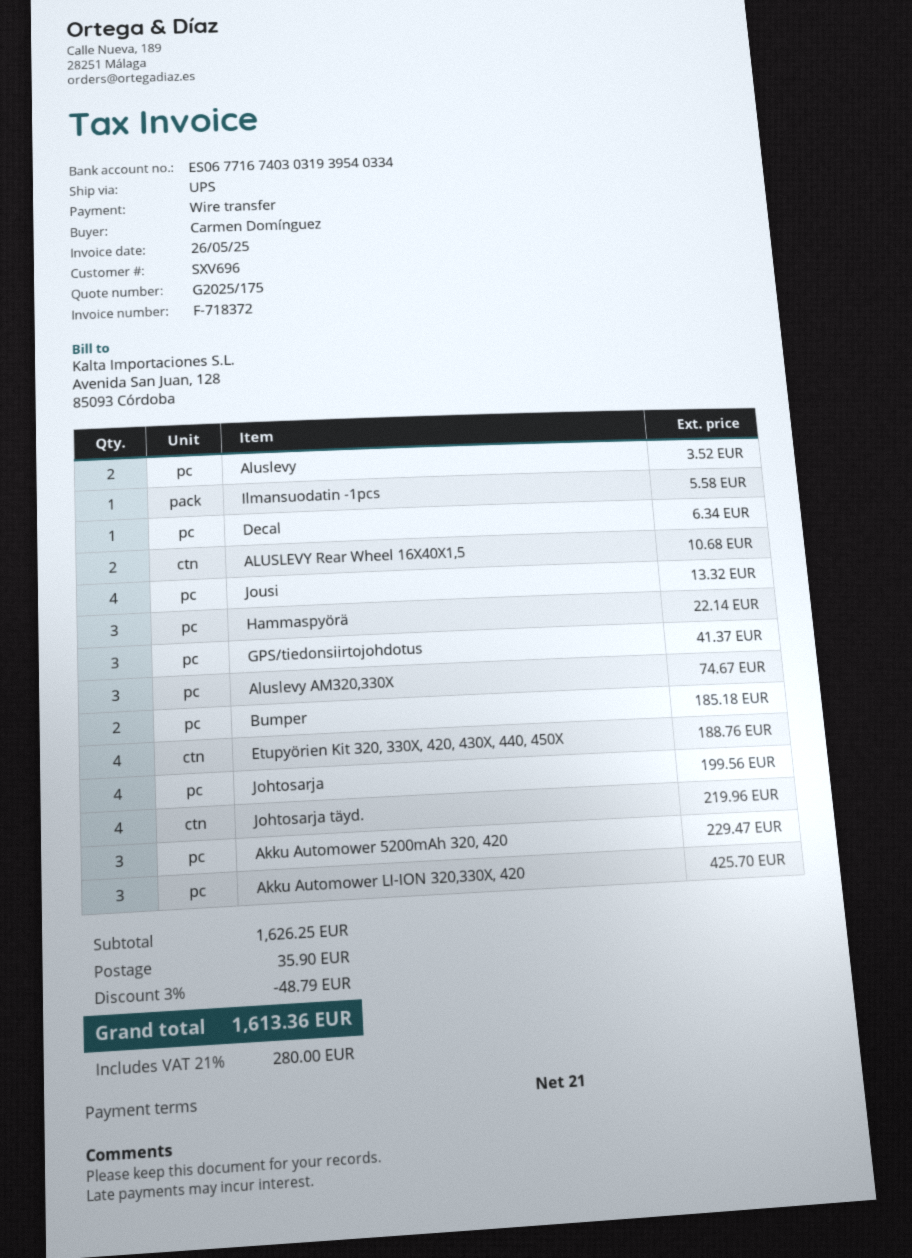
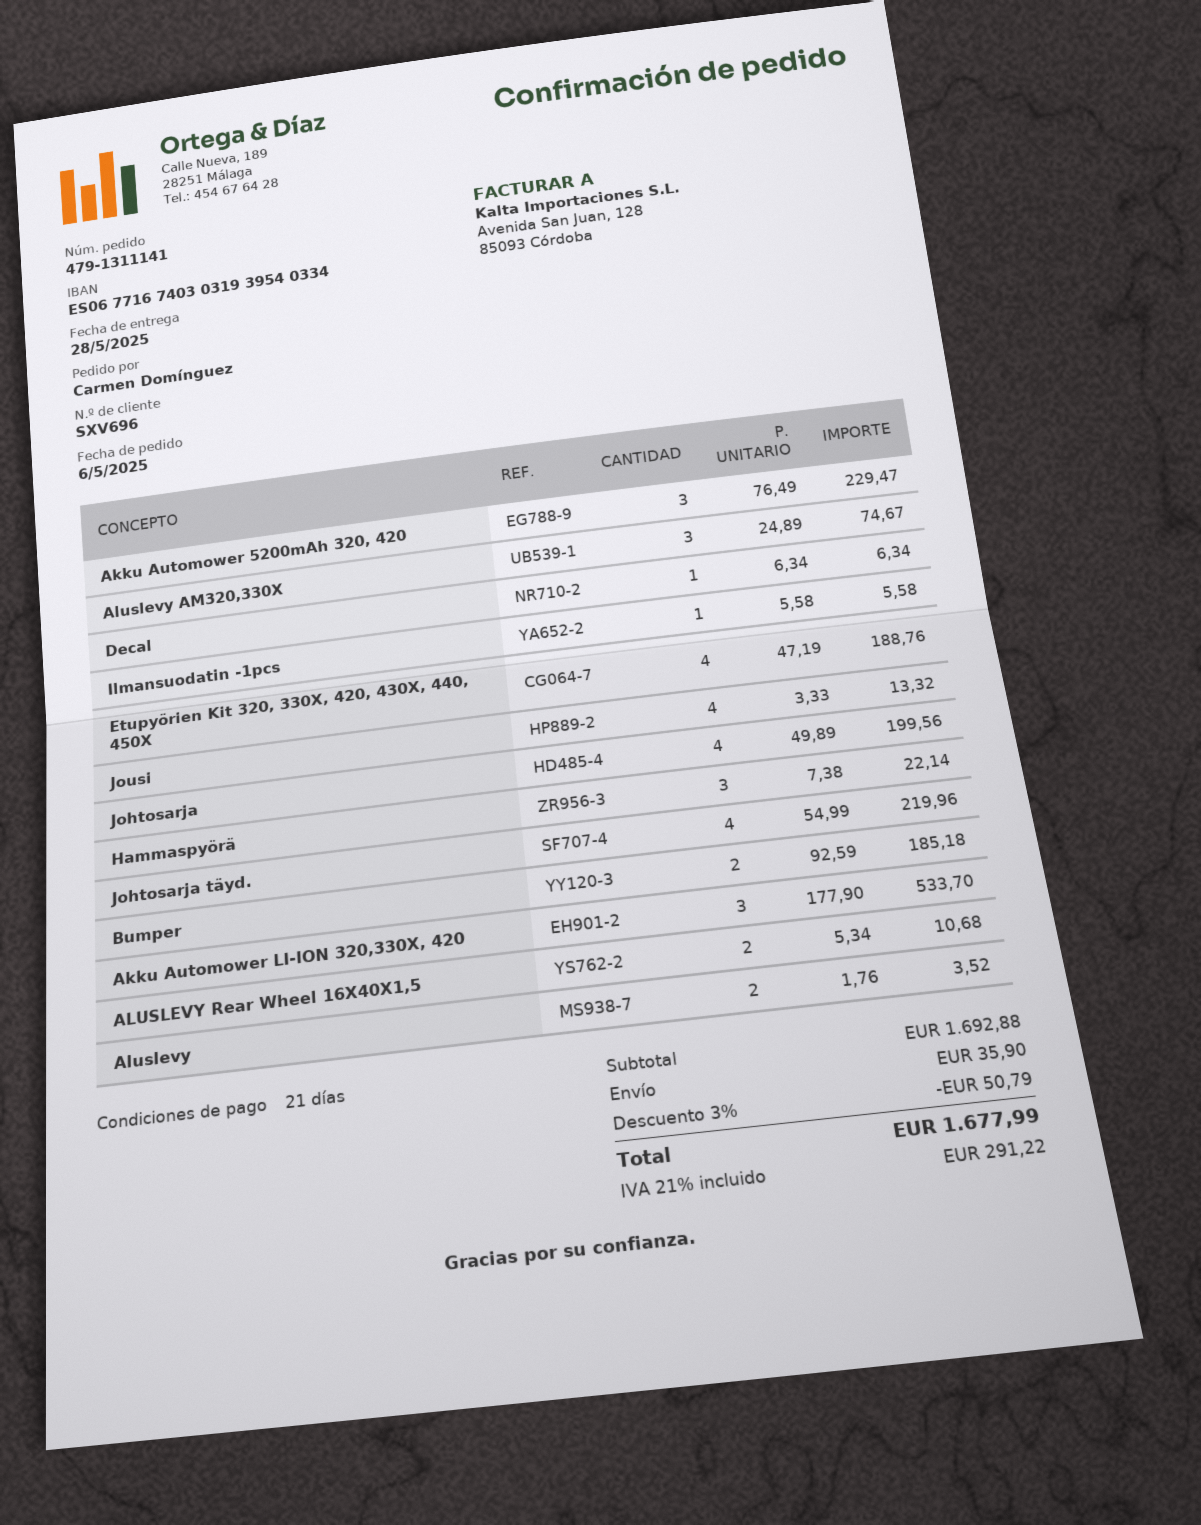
GPS/tiedonsiirtojohdotus: 3 for 41.37 -> none
Akku Automower LI-ION 320,330X, 420: 3 for 425.70 -> 3 for 533.70
subtotal: 1626.25 -> 1692.88
discount: 3% = 48.79 -> 3% = 50.79
tax: 21% = 280.00 -> 21% = 291.22
total: 1613.36 -> 1677.99

